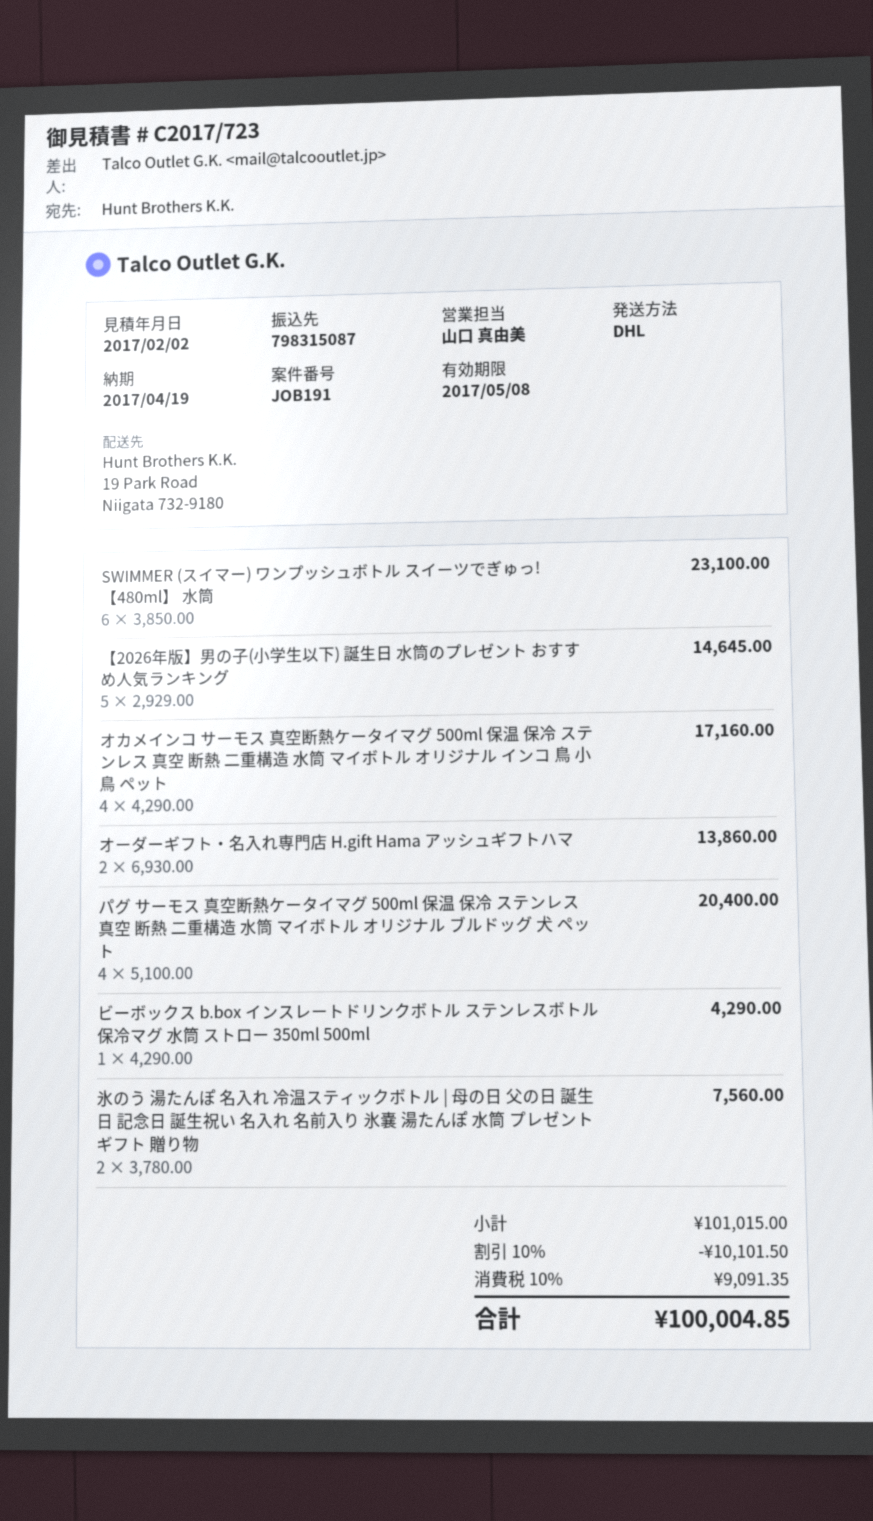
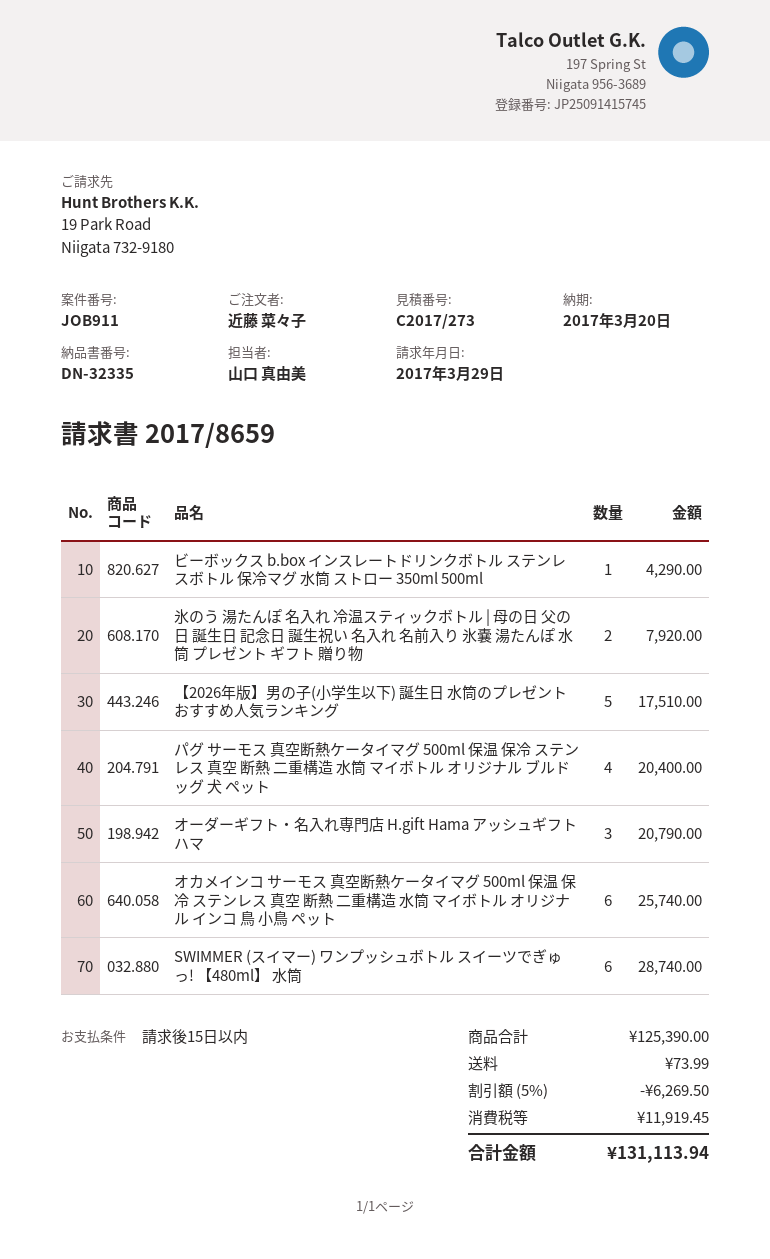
quote number: C2017/723 -> C2017/273
delivery date: 2017-04-19 -> 2017-03-20
reference: JOB191 -> JOB911
SWIMMER (スイマー) ワンプッシュボトル スイーツでぎゅっ! 【480ml】 水筒: 6 for 23100.00 -> 6 for 28740.00
【2026年版】男の子(小学生以下) 誕生日 水筒のプレゼント おすすめ人気ランキング: 5 for 14645.00 -> 5 for 17510.00
オカメインコ サーモス 真空断熱ケータイマグ 500ml 保温 保冷 ステンレス 真空 断熱 二重構造 水筒 マイボトル オリジナル インコ 鳥 小鳥 ペット: 4 for 17160.00 -> 6 for 25740.00
オーダーギフト・名入れ専門店 H.gift Hama アッシュギフトハマ: 2 for 13860.00 -> 3 for 20790.00
氷のう 湯たんぽ 名入れ 冷温スティックボトル | 母の日 父の日 誕生日 記念日 誕生祝い 名入れ 名前入り 氷嚢 湯たんぽ 水筒 プレゼント ギフト 贈り物: 2 for 7560.00 -> 2 for 7920.00
subtotal: 101015.00 -> 125390.00
discount: 10% = 10101.50 -> 5% = 6269.50
shipping: none -> 73.99
tax: 9091.35 -> 11919.45
total: 100004.85 -> 131113.94

